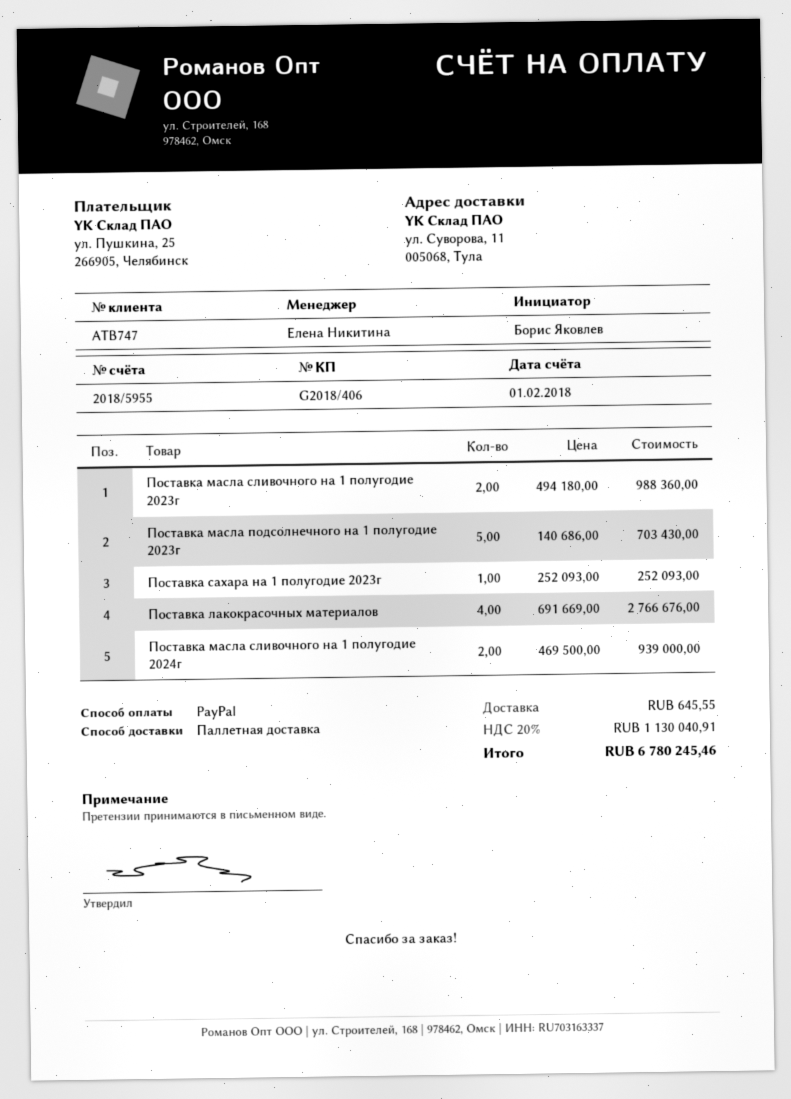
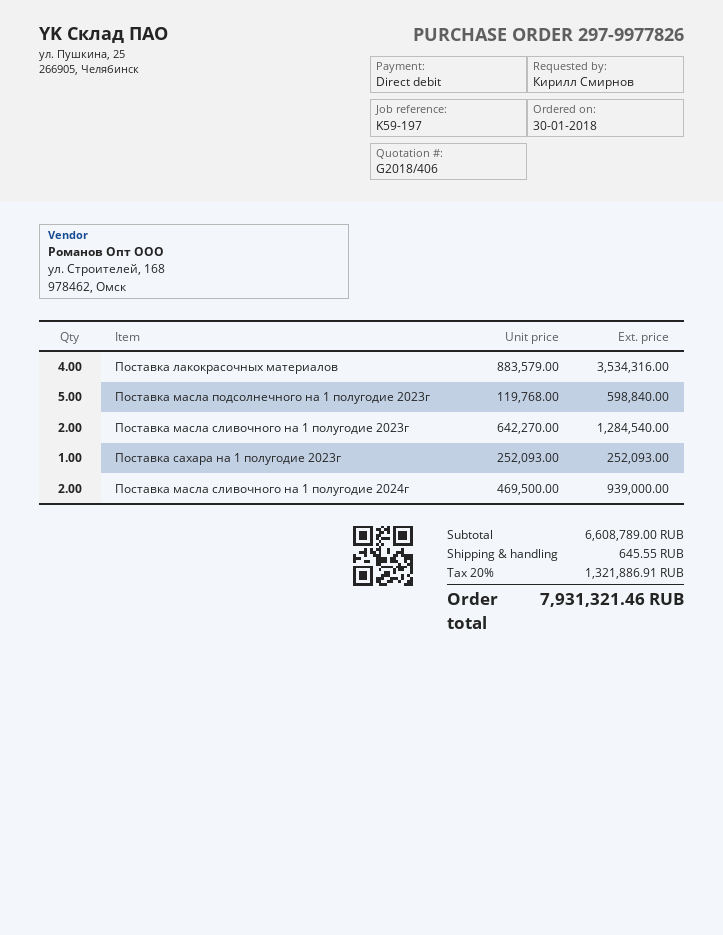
ordered by: Борис Яковлев -> Кирилл Смирнов
payment method: PayPal -> direct debit
Поставка масла сливочного на 1 полугодие 2023г: 2 x 494180.00 = 988360.00 -> 2 x 642270.00 = 1284540.00
Поставка масла подсолнечного на 1 полугодие 2023г: 5 x 140686.00 = 703430.00 -> 5 x 119768.00 = 598840.00
Поставка лакокрасочных материалов: 4 x 691669.00 = 2766676.00 -> 4 x 883579.00 = 3534316.00
tax: 20% = 1130040.91 -> 20% = 1321886.91
total: 6780245.46 -> 7931321.46

